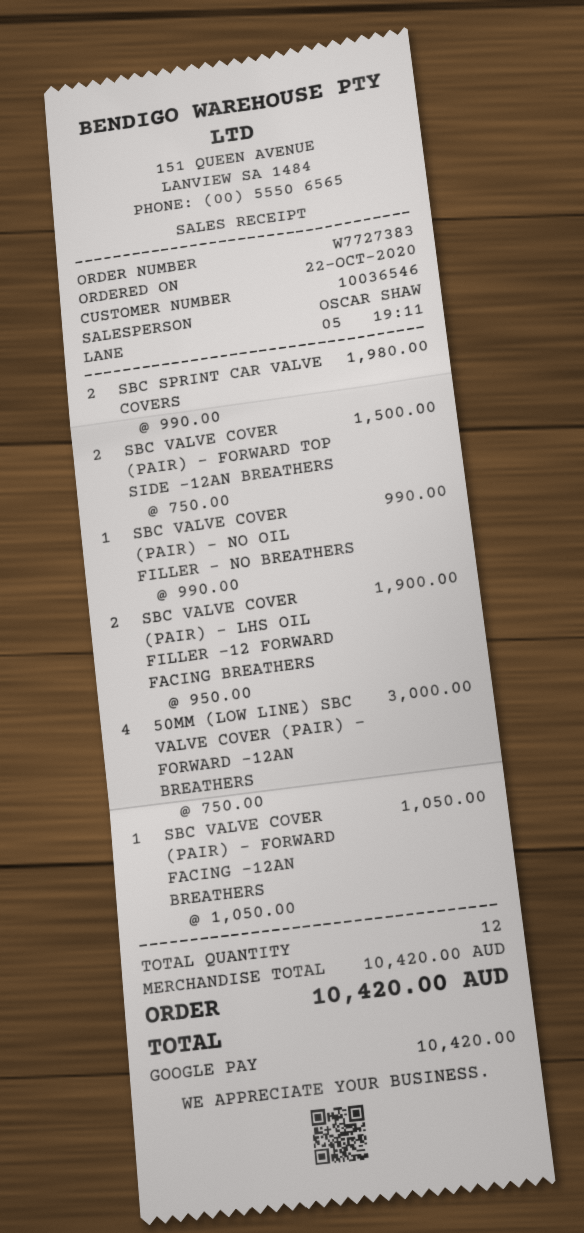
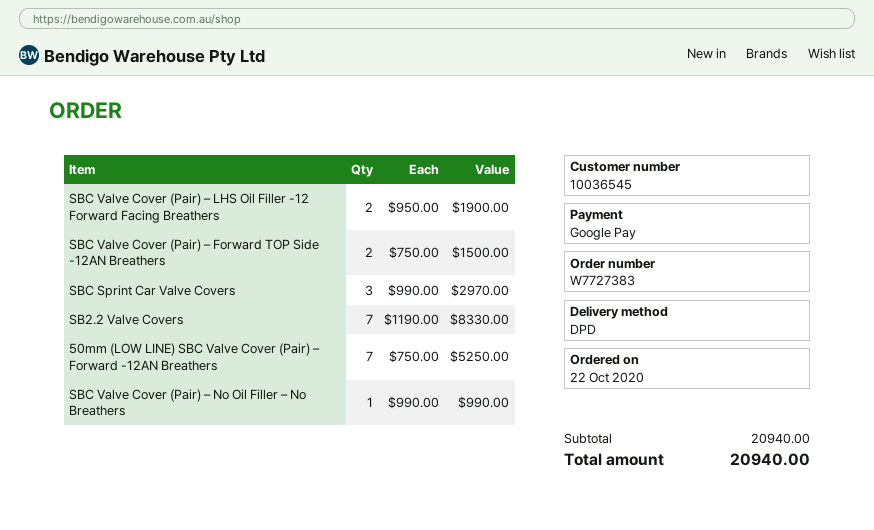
customer number: 10036546 -> 10036545
SBC SPRINT CAR VALVE COVERS: 2 x 990.00 = 1980.00 -> 3 x 990.00 = 2970.00
50MM (LOW LINE) SBC VALVE COVER (PAIR) – FORWARD -12AN BREATHERS: 4 x 750.00 = 3000.00 -> 7 x 750.00 = 5250.00
SBC VALVE COVER (PAIR) – FORWARD FACING -12AN BREATHERS: 1 x 1050.00 = 1050.00 -> none
SB2.2 Valve Covers: none -> 7 x 1190.00 = 8330.00
subtotal: 10420.00 -> 20940.00
total: 10420.00 -> 20940.00

